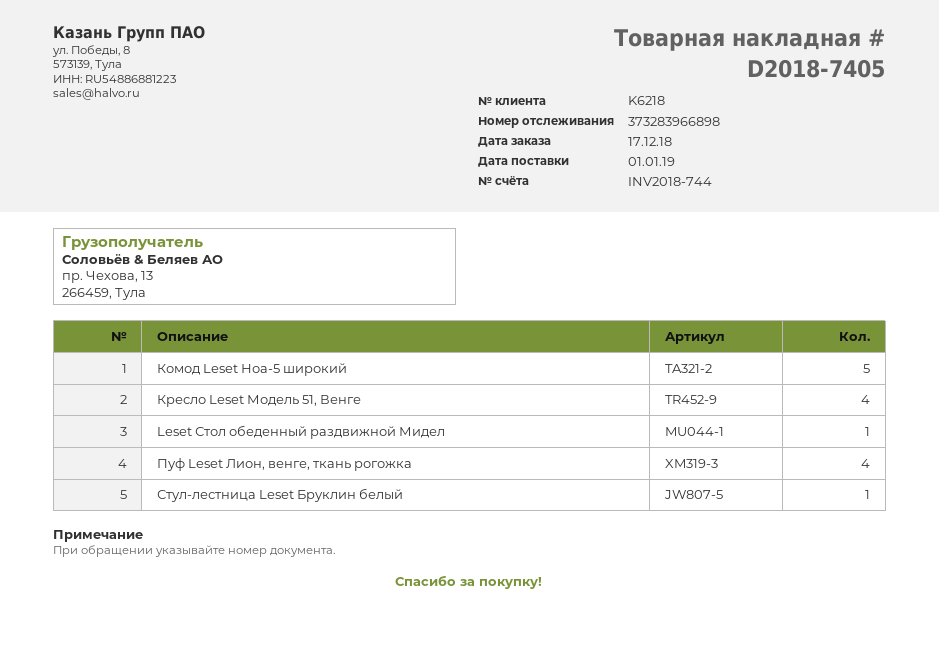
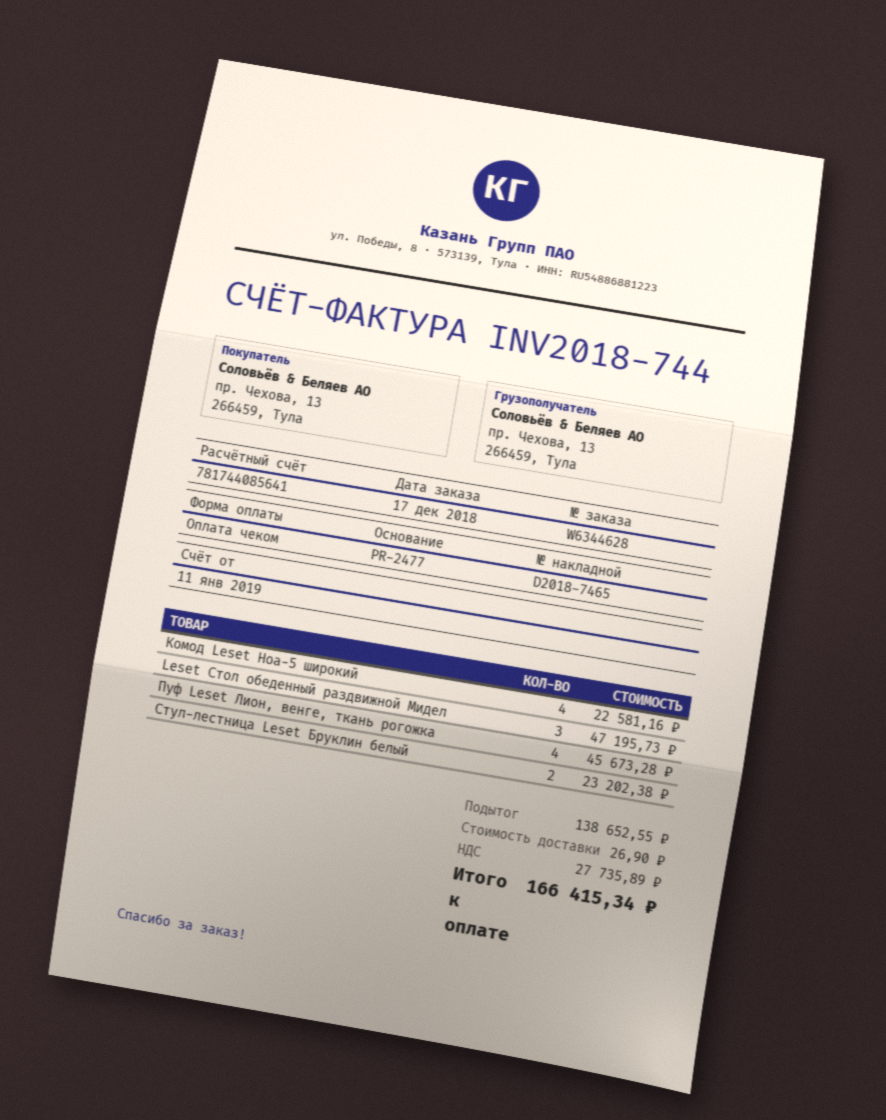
delivery note number: D2018-7405 -> D2018-7465
Комод Leset Ноа-5 широкий: 5 -> 4
Кресло Leset Модель 51, Венге: 4 -> none
Leset Стол обеденный раздвижной Мидел: 1 -> 3
Стул-лестница Leset Бруклин белый: 1 -> 2

